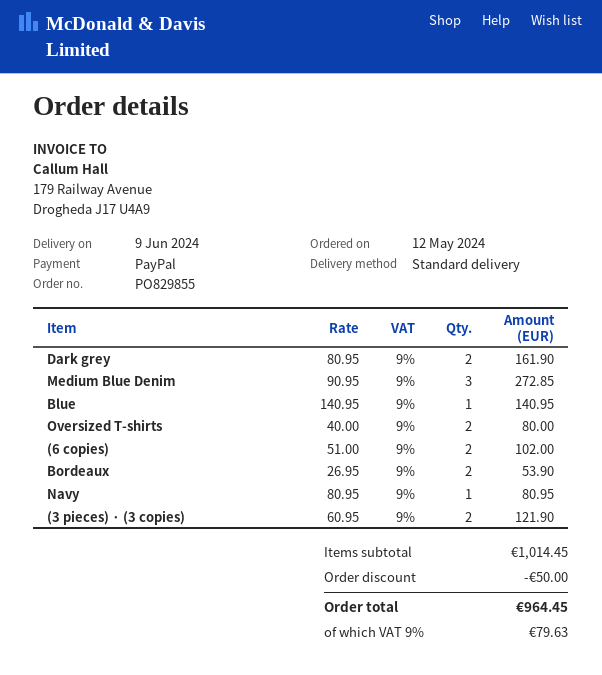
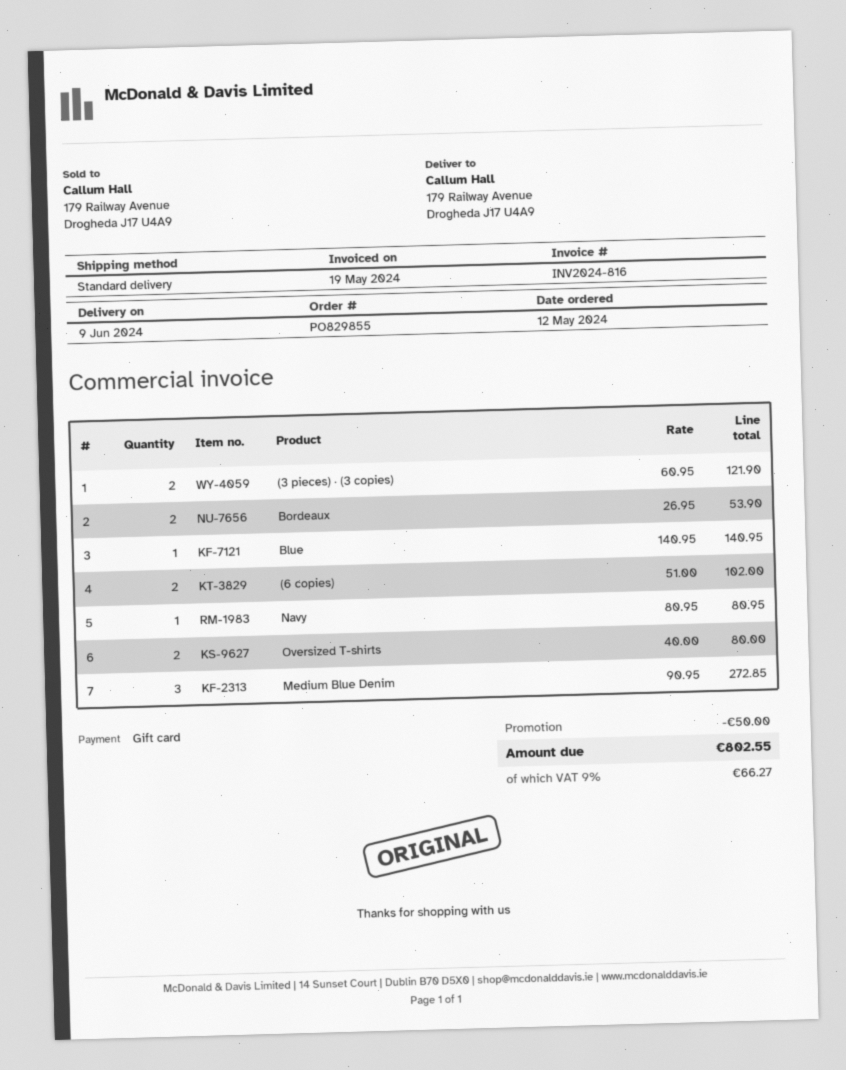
payment method: PayPal -> gift card
Dark grey: 2 x 80.95 = 161.90 -> none
tax: 9% = 79.63 -> 9% = 66.27
total: 964.45 -> 802.55

